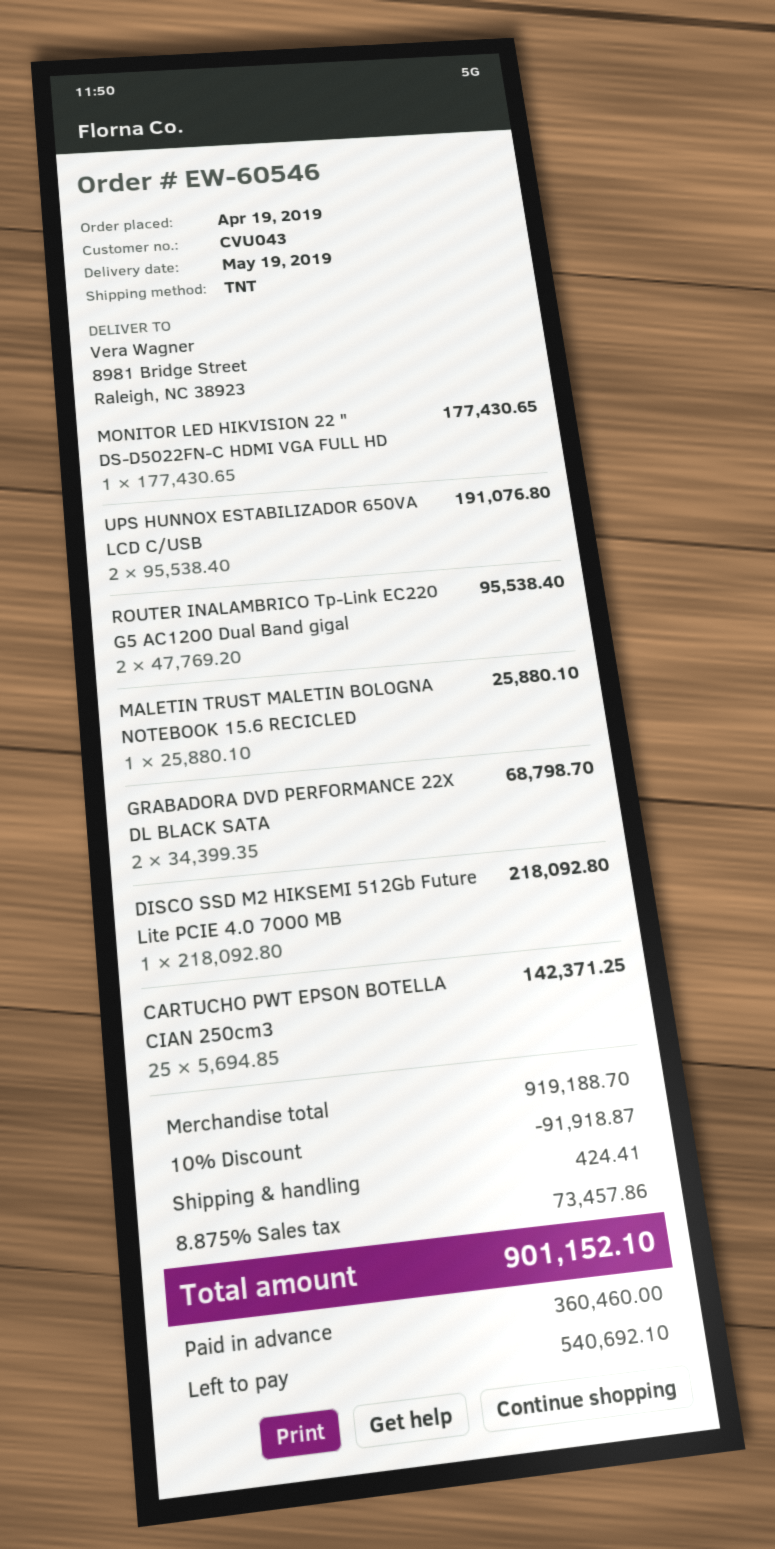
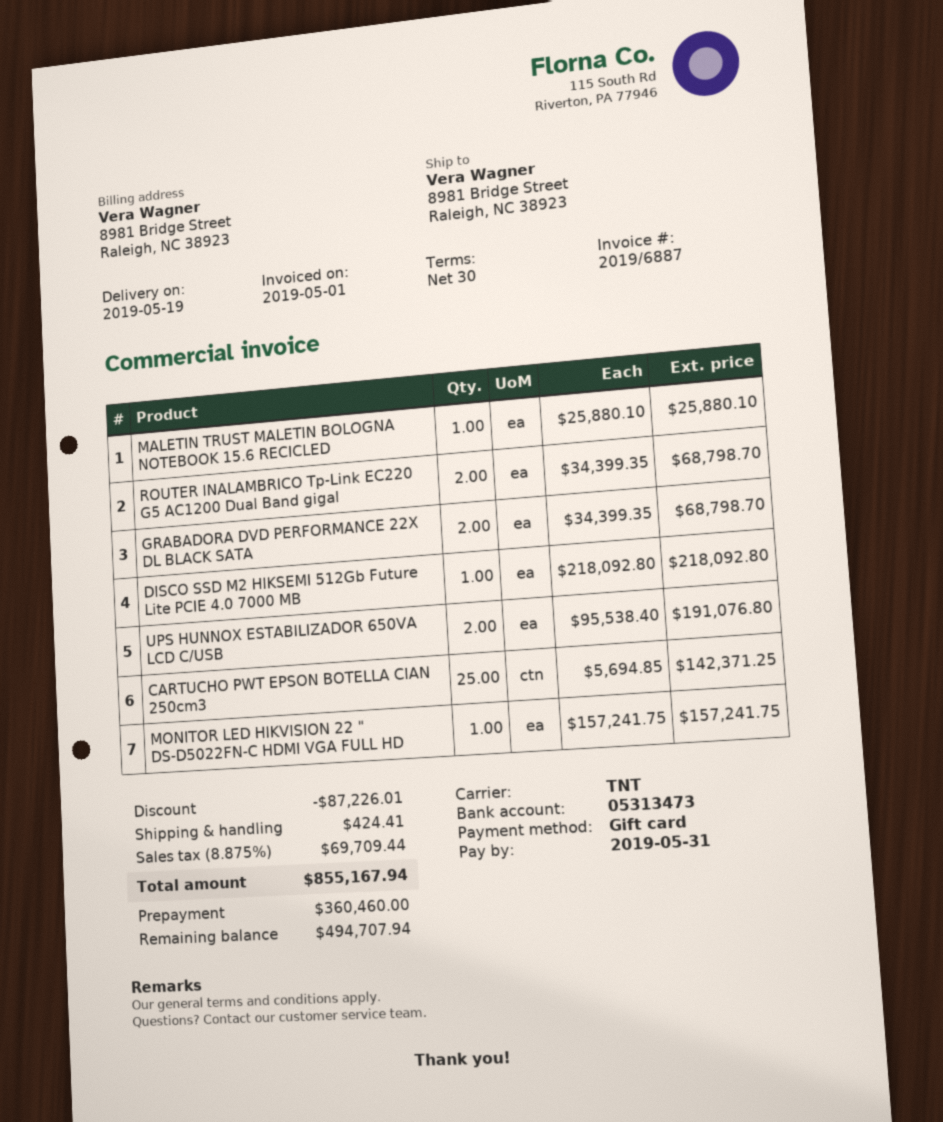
MONITOR LED HIKVISION 22 " DS-D5022FN-C HDMI VGA FULL HD: 1 x 177430.65 = 177430.65 -> 1 x 157241.75 = 157241.75
ROUTER INALAMBRICO Tp-Link EC220 G5 AC1200 Dual Band gigal: 2 x 47769.20 = 95538.40 -> 2 x 34399.35 = 68798.70
discount: 91918.87 -> 87226.01
tax: 8.875% = 73457.86 -> 8.875% = 69709.44
total: 901152.10 -> 855167.94
balance: 540692.10 -> 494707.94

